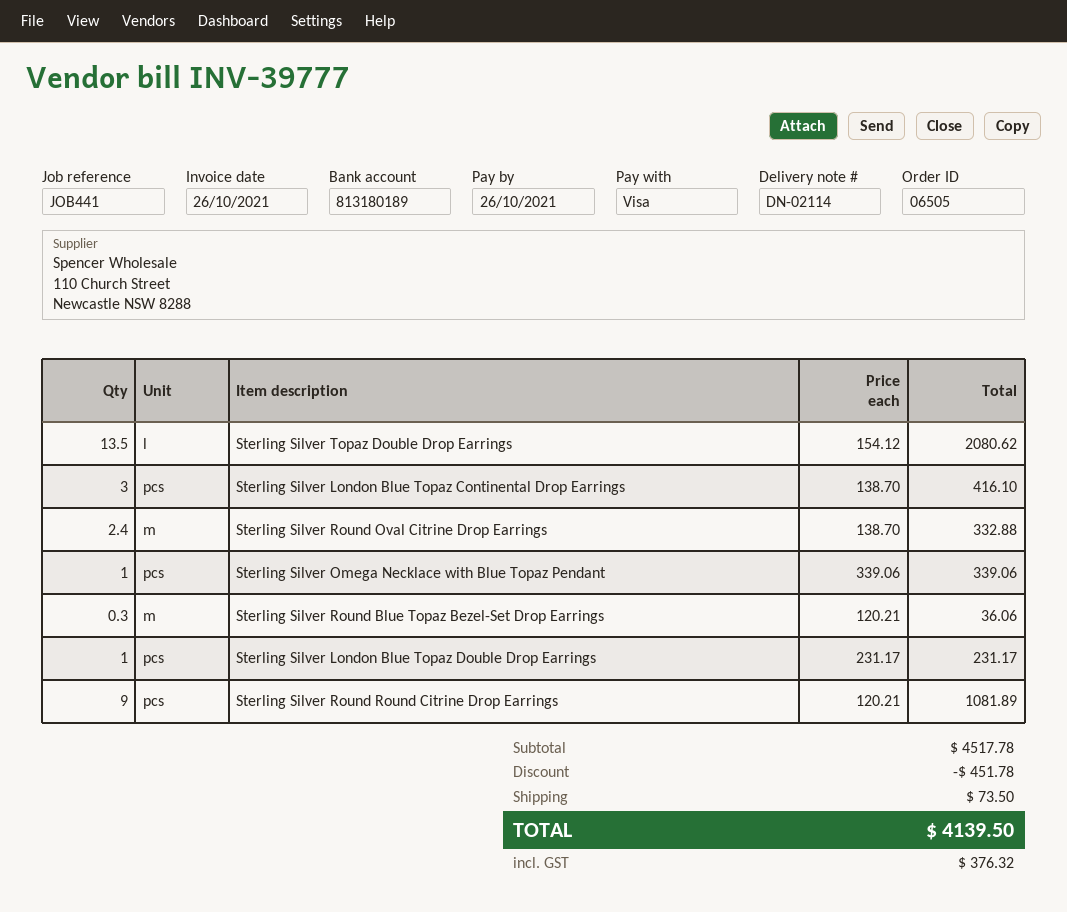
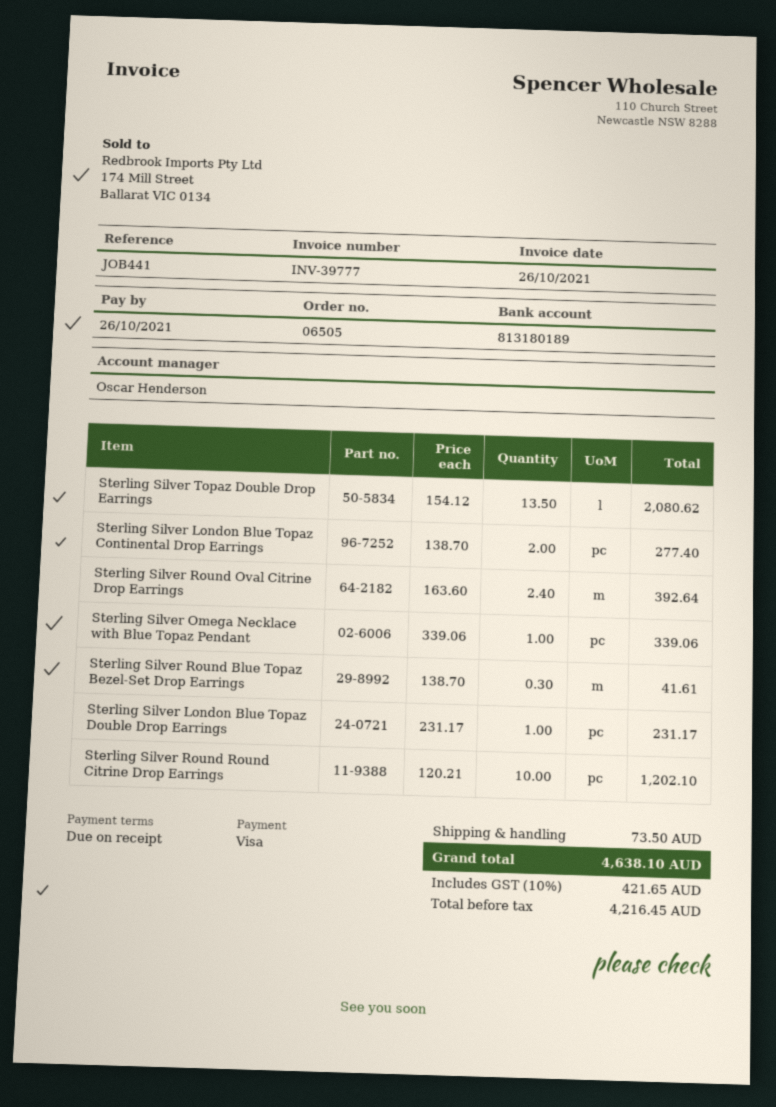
Sterling Silver London Blue Topaz Continental Drop Earrings: 3 x 138.70 = 416.10 -> 2 x 138.70 = 277.40
Sterling Silver Round Oval Citrine Drop Earrings: 2.4 x 138.70 = 332.88 -> 2.4 x 163.60 = 392.64
Sterling Silver Round Blue Topaz Bezel-Set Drop Earrings: 0.3 x 120.21 = 36.06 -> 0.3 x 138.70 = 41.61
Sterling Silver Round Round Citrine Drop Earrings: 9 x 120.21 = 1081.89 -> 10 x 120.21 = 1202.10
discount: 451.78 -> none
tax: 376.32 -> 421.65
total: 4139.50 -> 4638.10

